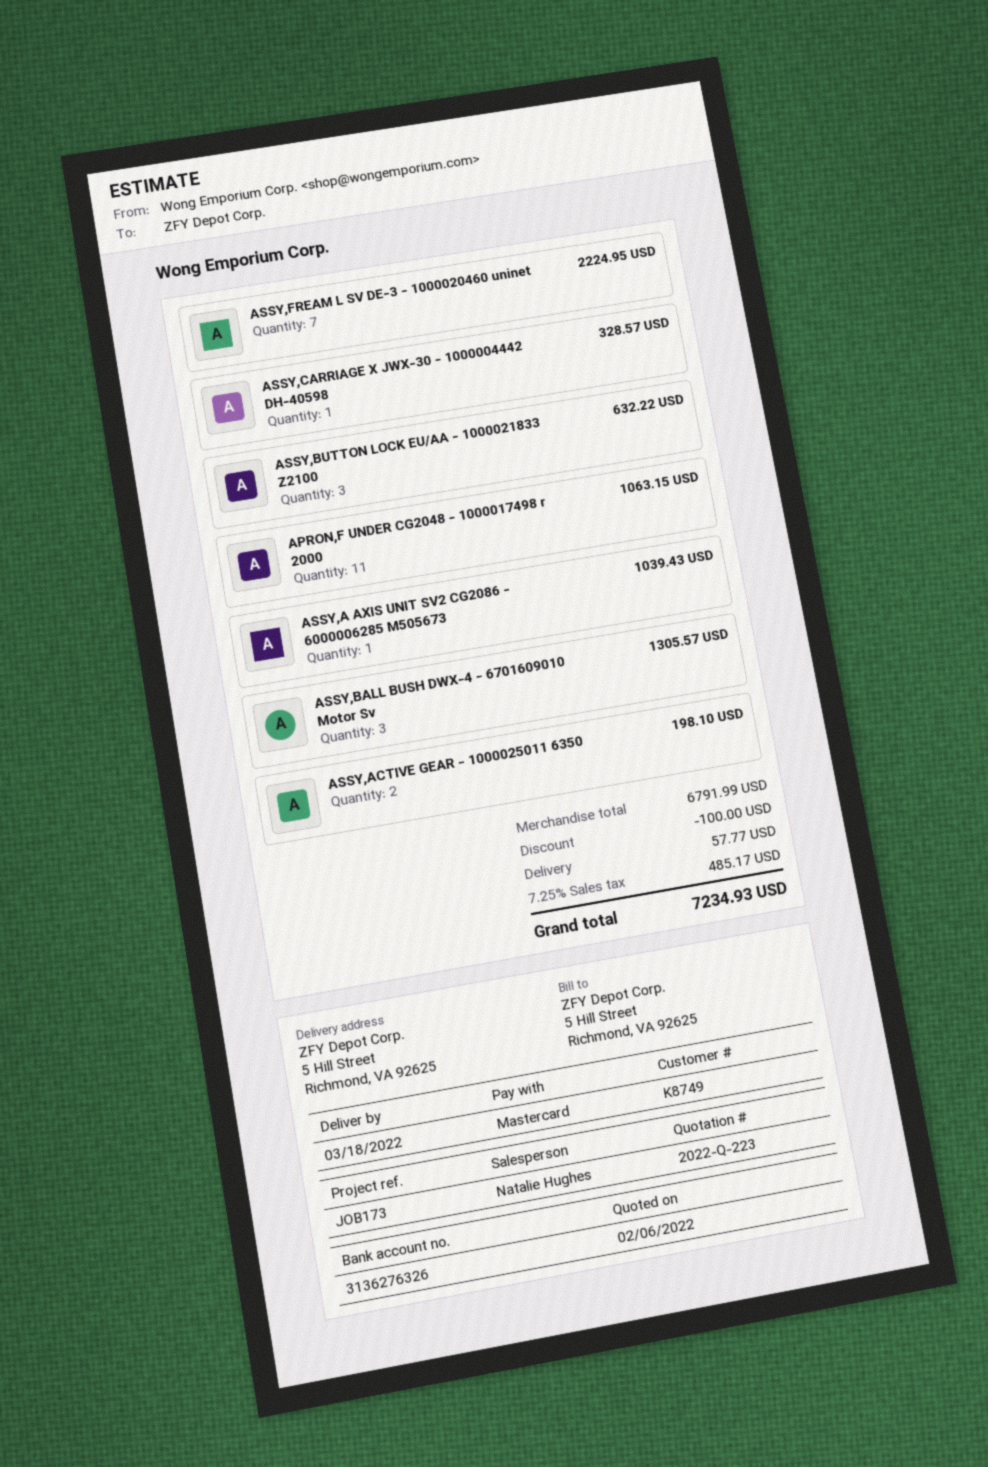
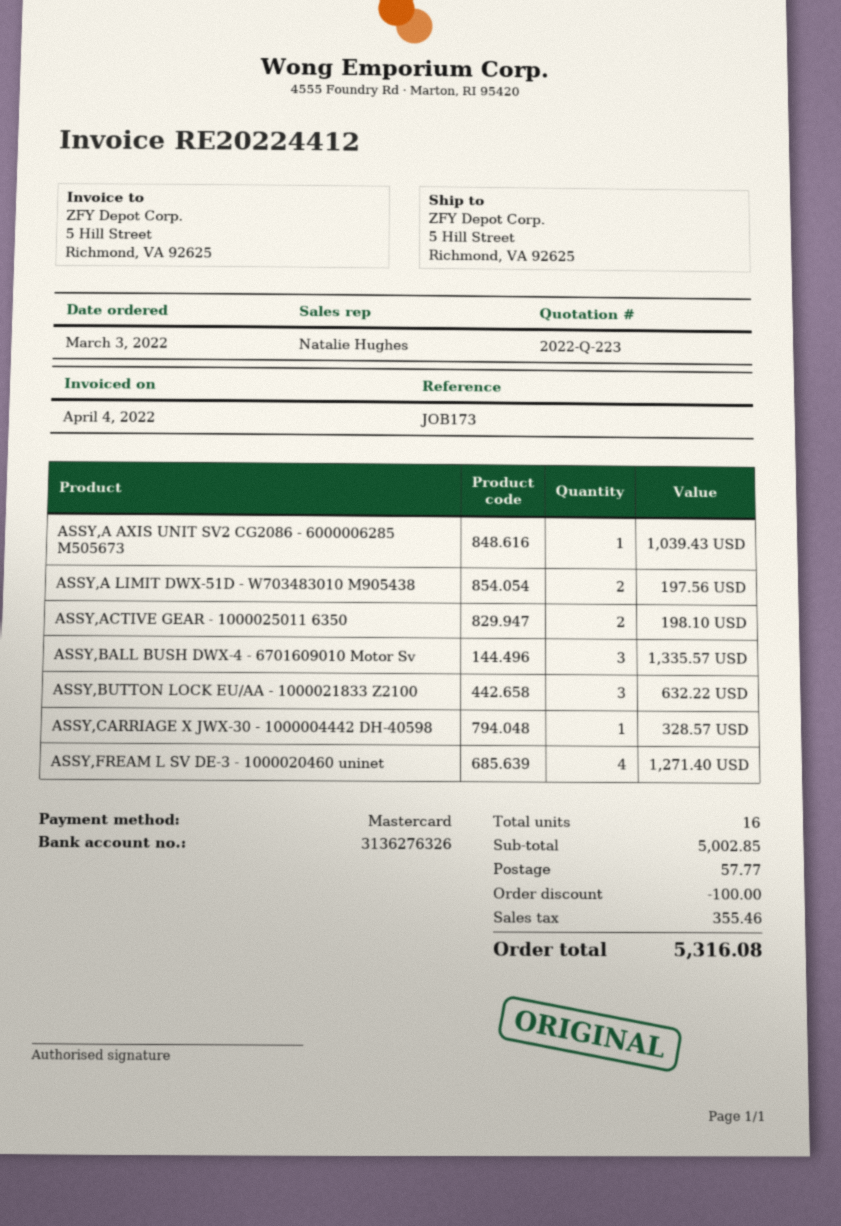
ASSY,FREAM L SV DE-3 - 1000020460 uninet: 7 for 2224.95 -> 4 for 1271.40
APRON,F UNDER CG2048 - 1000017498 r 2000: 11 for 1063.15 -> none
ASSY,BALL BUSH DWX-4 - 6701609010 Motor Sv: 3 for 1305.57 -> 3 for 1335.57
ASSY,A LIMIT DWX-51D - W703483010 M905438: none -> 2 for 197.56
subtotal: 6791.99 -> 5002.85
tax: 485.17 -> 355.46
total: 7234.93 -> 5316.08

